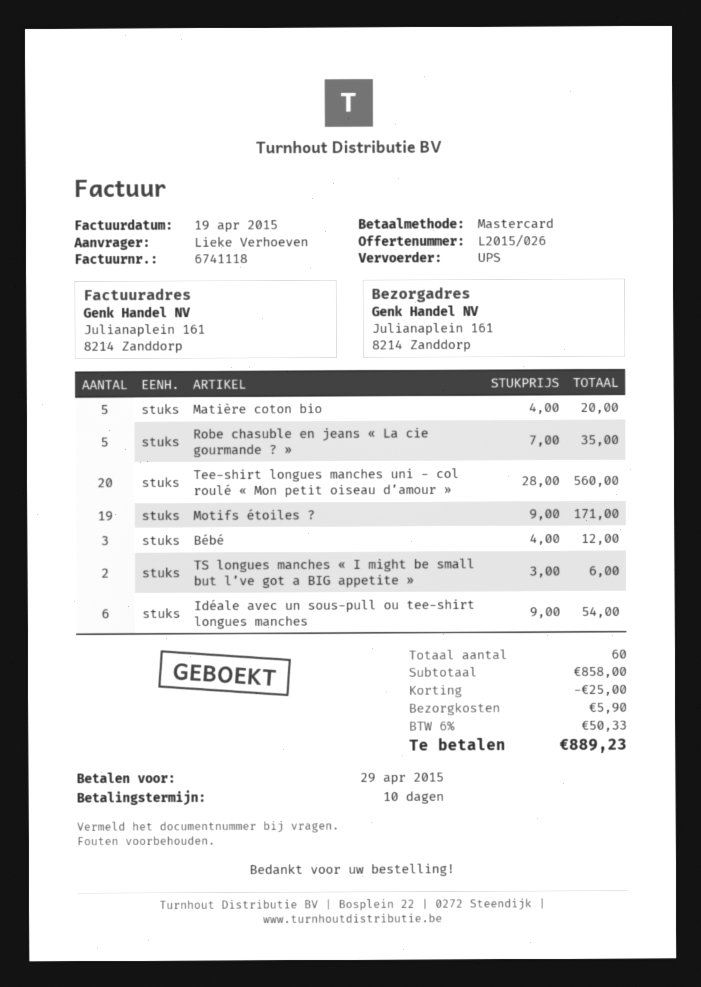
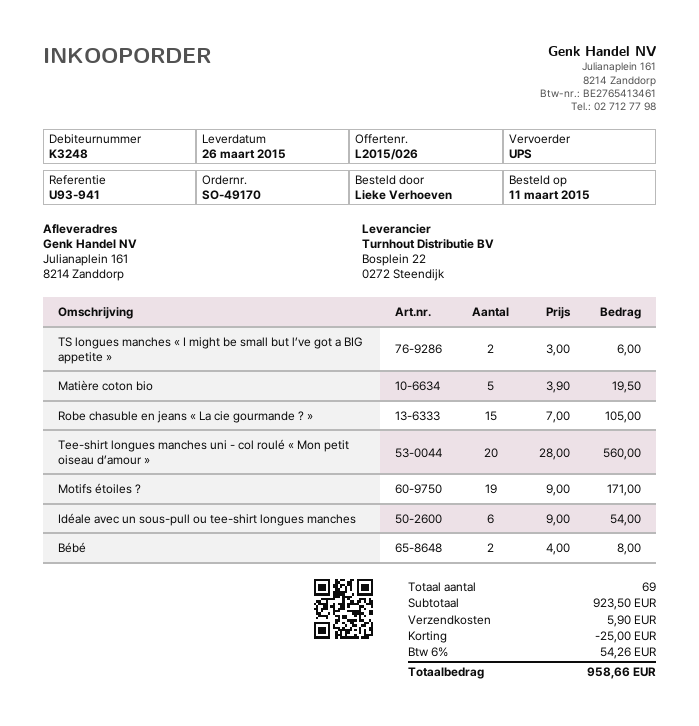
Matière coton bio: 5 x 4.00 = 20.00 -> 5 x 3.90 = 19.50
Robe chasuble en jeans « La cie gourmande ? »: 5 x 7.00 = 35.00 -> 15 x 7.00 = 105.00
Bébé: 3 x 4.00 = 12.00 -> 2 x 4.00 = 8.00
total quantity: 60 -> 69
subtotal: 858.00 -> 923.50
tax: 6% = 50.33 -> 6% = 54.26
total: 889.23 -> 958.66

